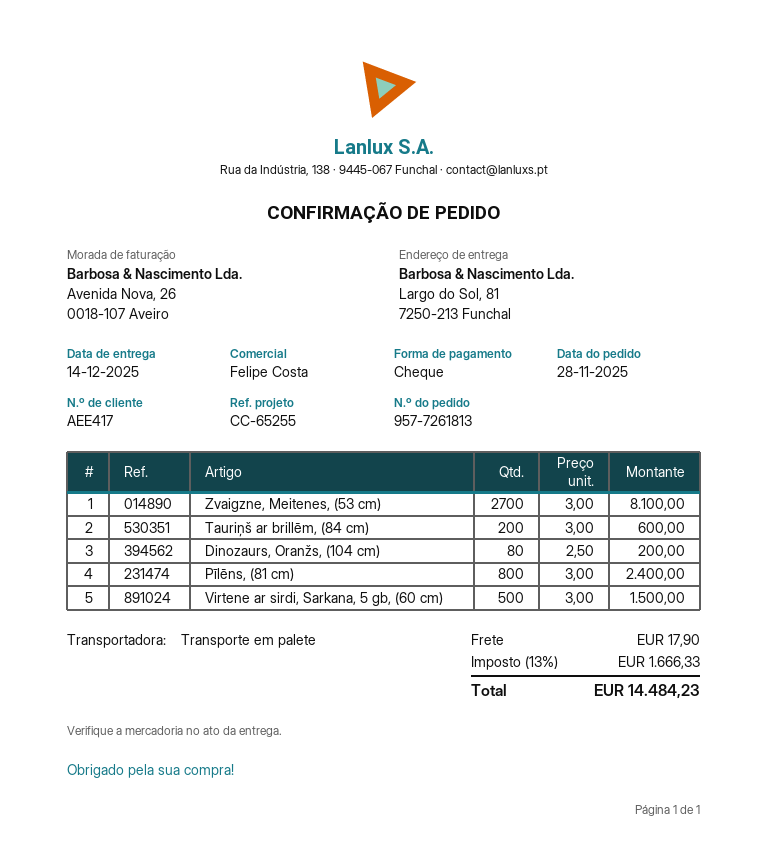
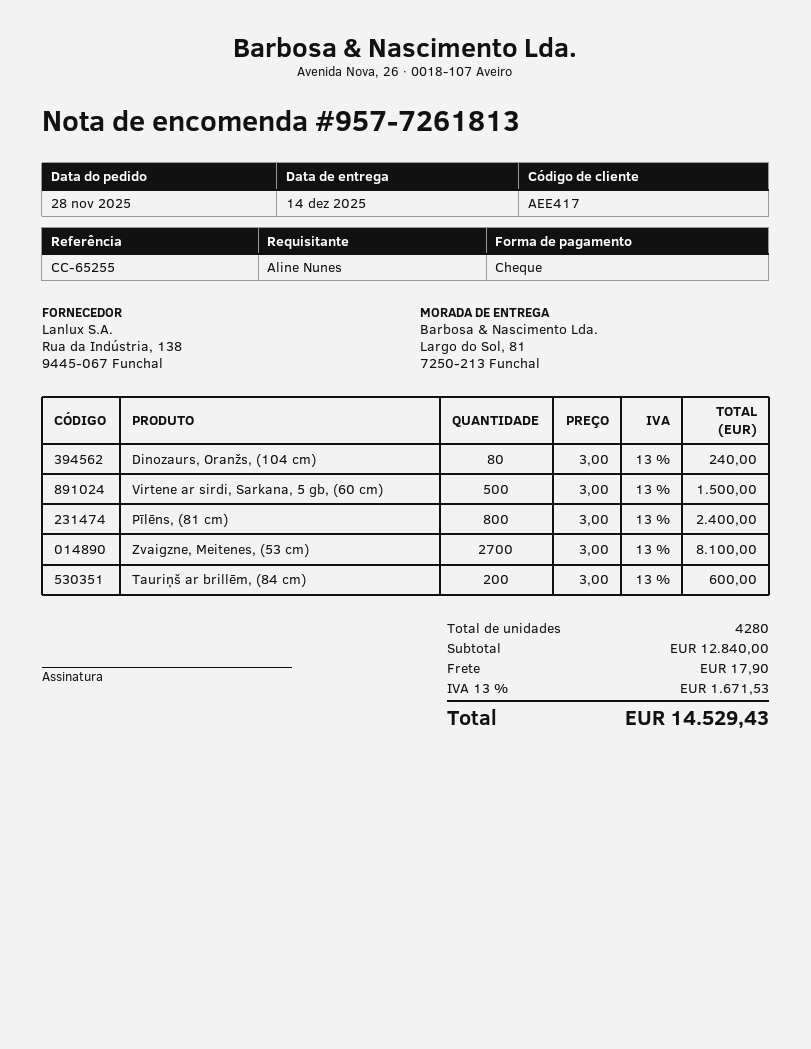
Dinozaurs, Oranžs, (104 cm): 80 x 2.50 = 200.00 -> 80 x 3.00 = 240.00
tax: 13% = 1666.33 -> 13% = 1671.53
total: 14484.23 -> 14529.43

